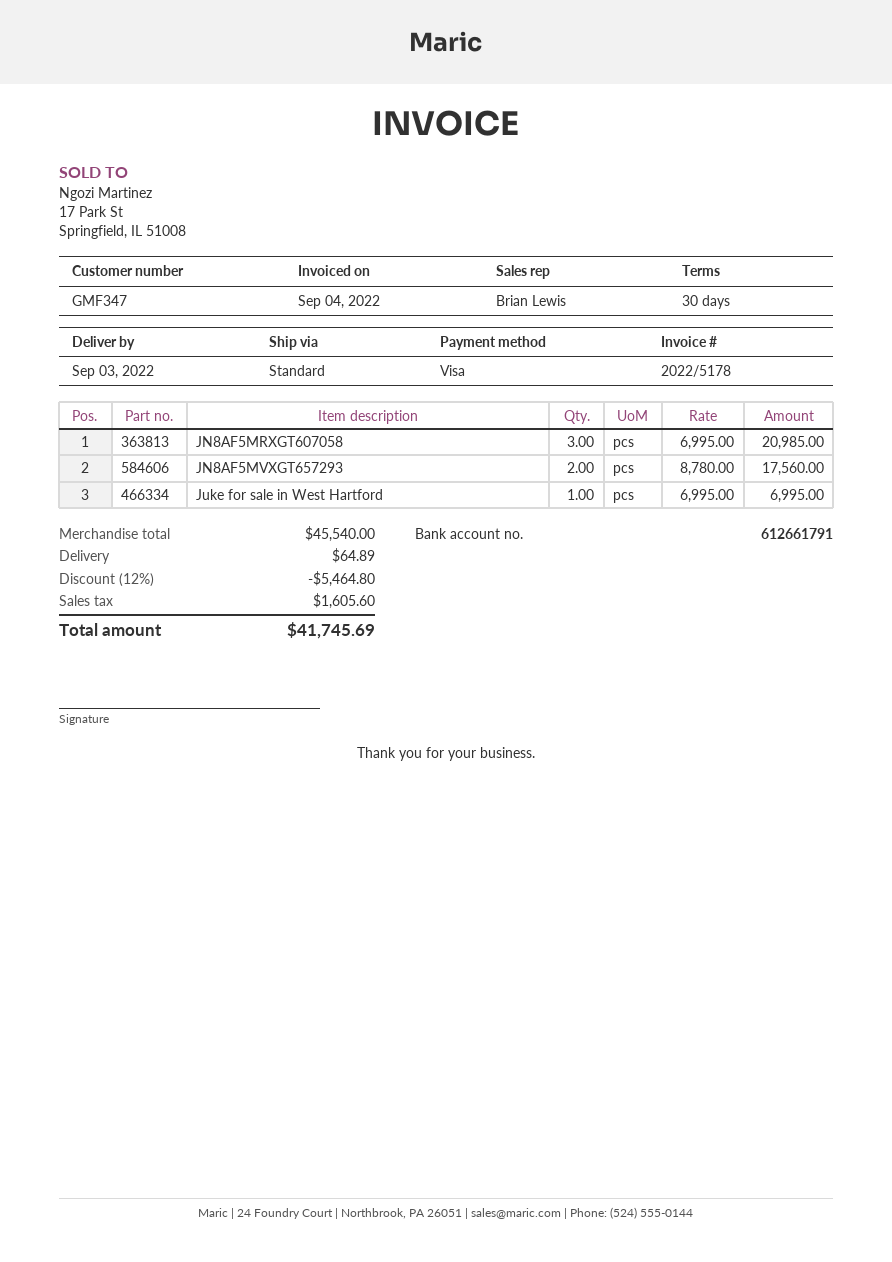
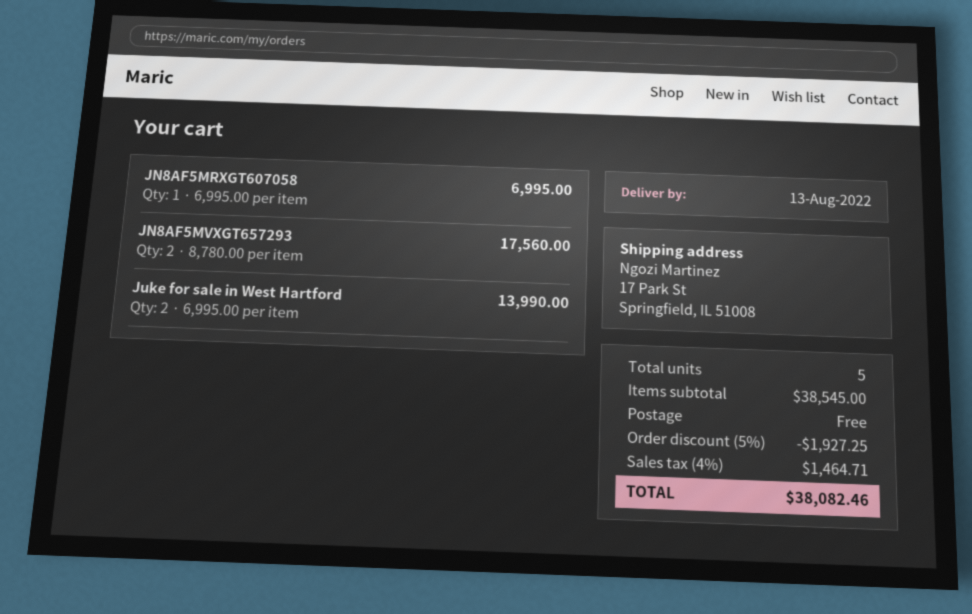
delivery date: 2022-09-03 -> 2022-08-13
JN8AF5MRXGT607058: 3 x 6995.00 = 20985.00 -> 1 x 6995.00 = 6995.00
Juke for sale in West Hartford: 1 x 6995.00 = 6995.00 -> 2 x 6995.00 = 13990.00
subtotal: 45540.00 -> 38545.00
discount: 12% = 5464.80 -> 5% = 1927.25
shipping: 64.89 -> 0.00
tax: 1605.60 -> 1464.71
total: 41745.69 -> 38082.46

